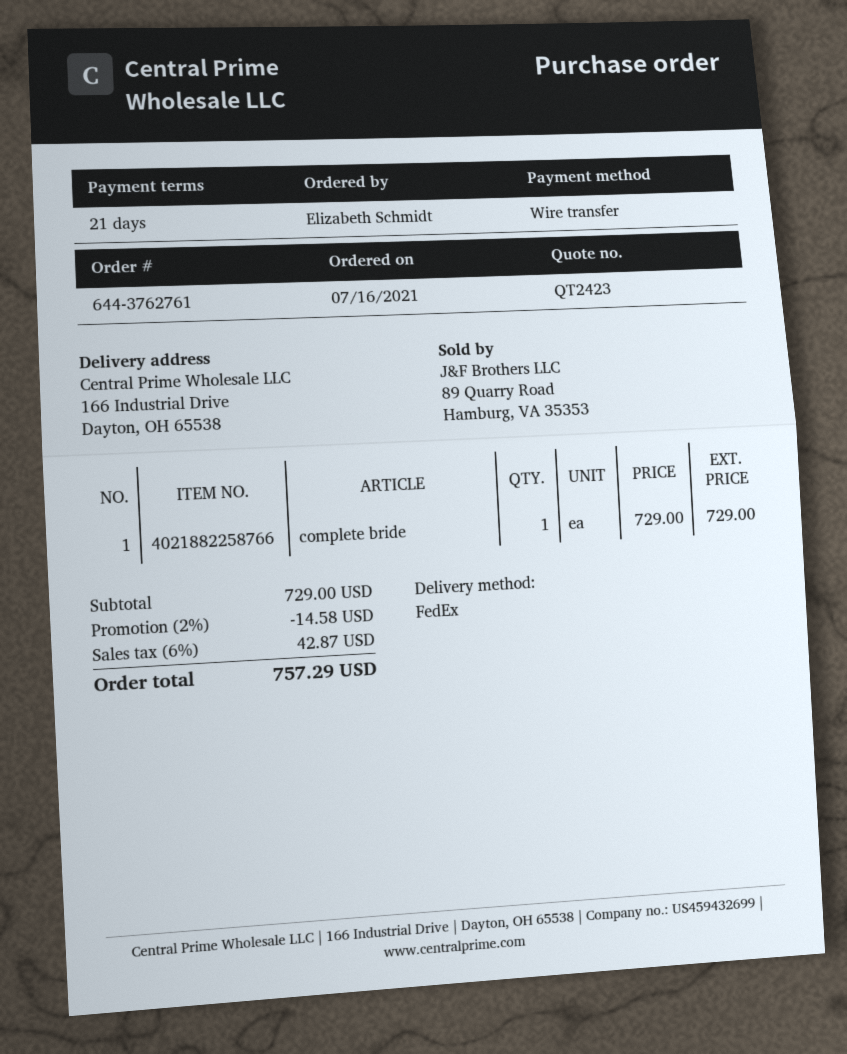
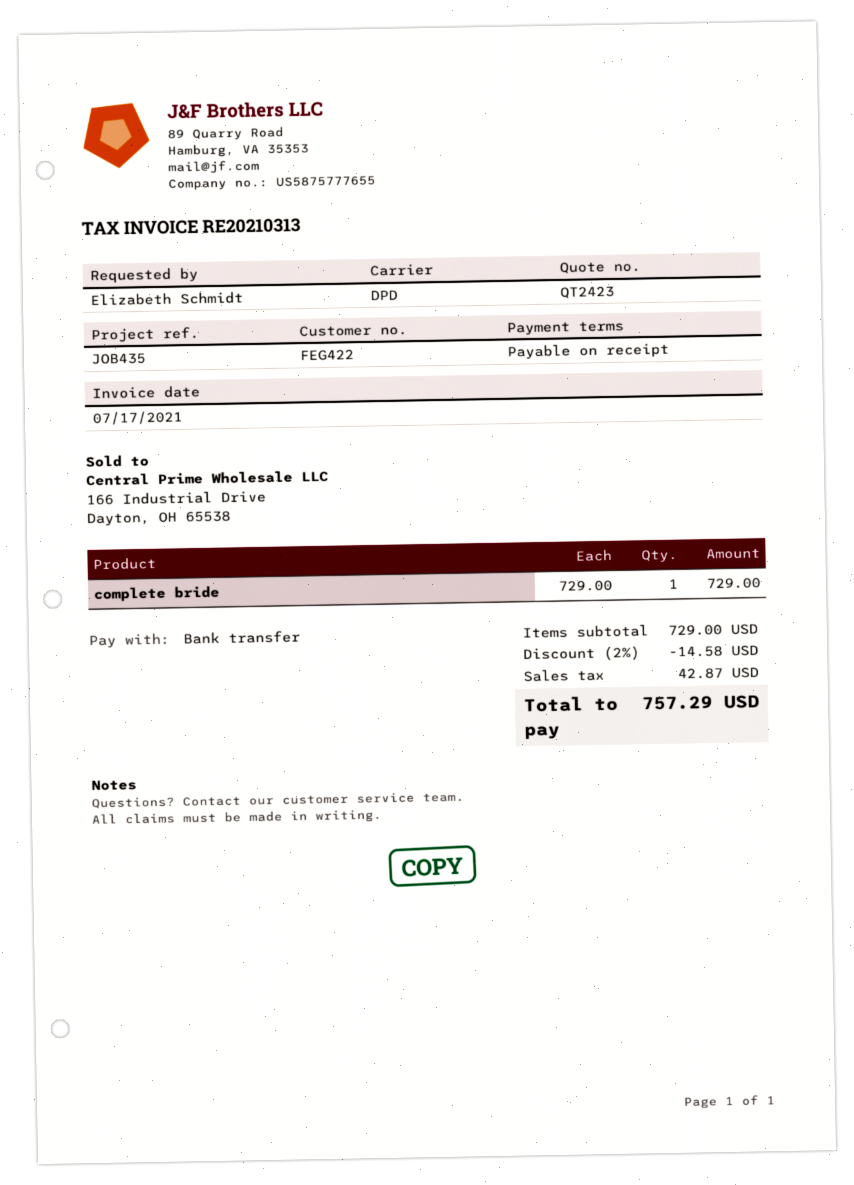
payment terms: 21 days -> on receipt
shipping method: FedEx -> DPD

